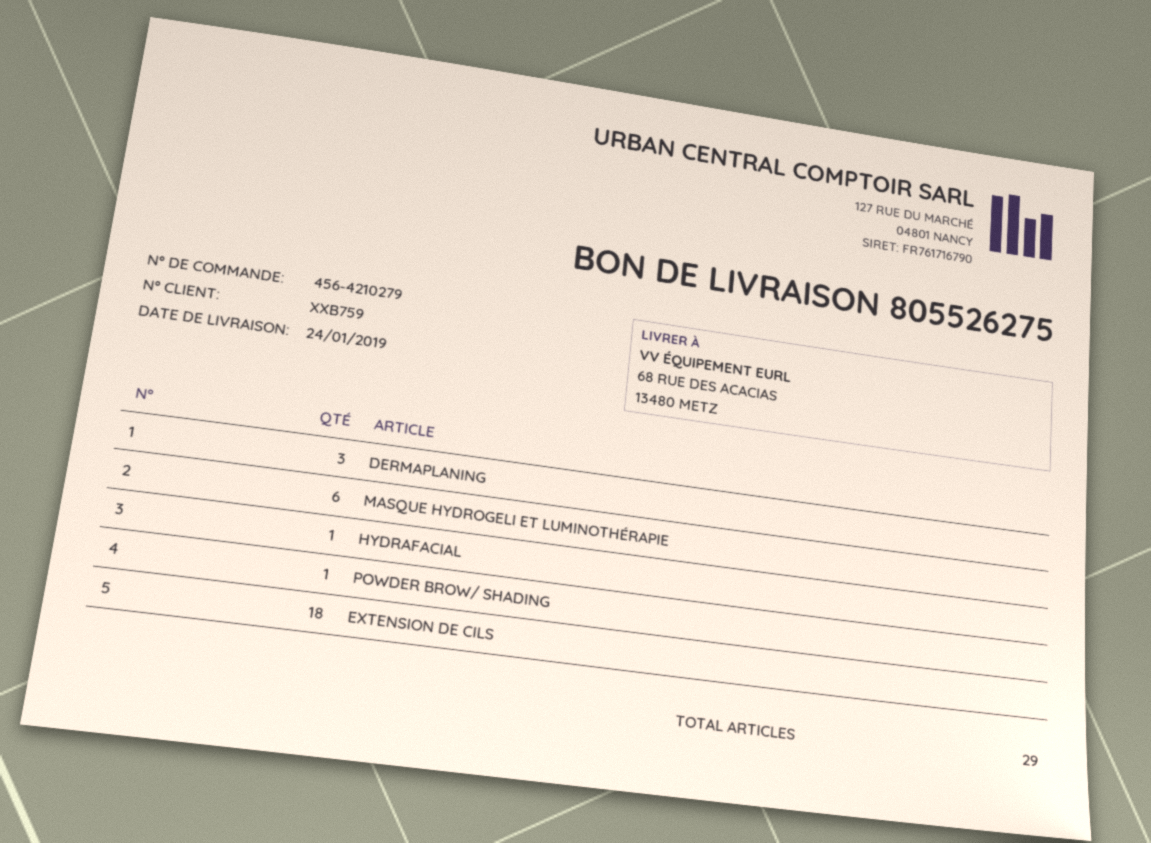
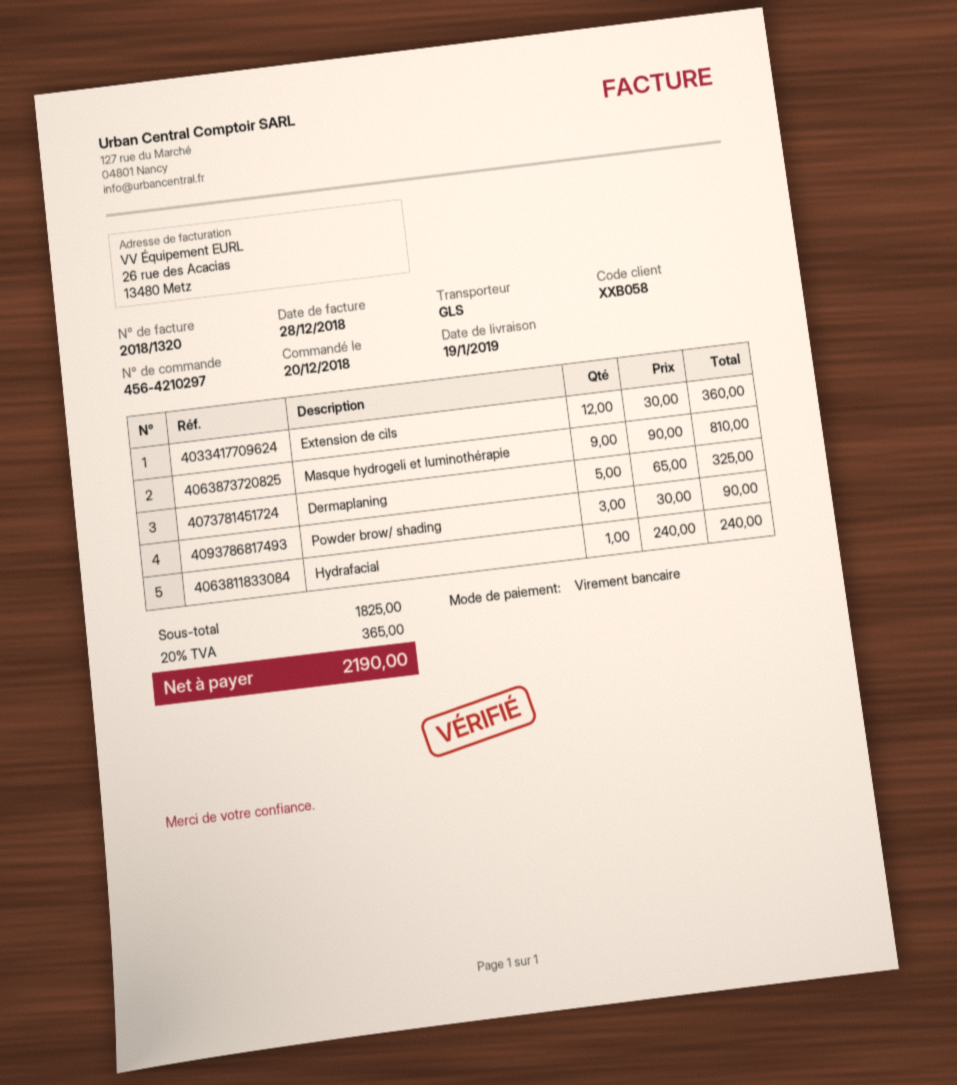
order number: 456-4210279 -> 456-4210297
delivery date: 2019-01-24 -> 2019-01-19
customer number: XXB759 -> XXB058
DERMAPLANING: 3 -> 5
MASQUE HYDROGELI ET LUMINOTHÉRAPIE: 6 -> 9
POWDER BROW/ SHADING: 1 -> 3
EXTENSION DE CILS: 18 -> 12

